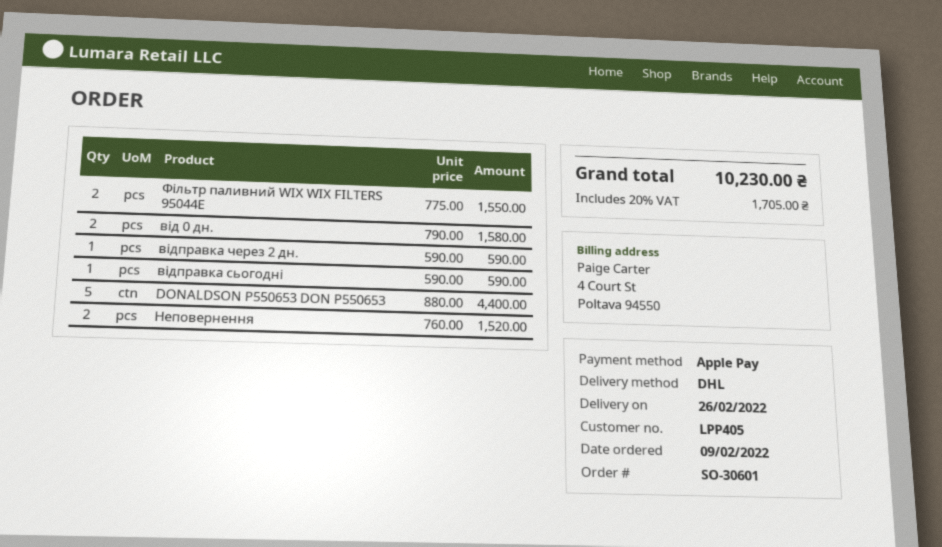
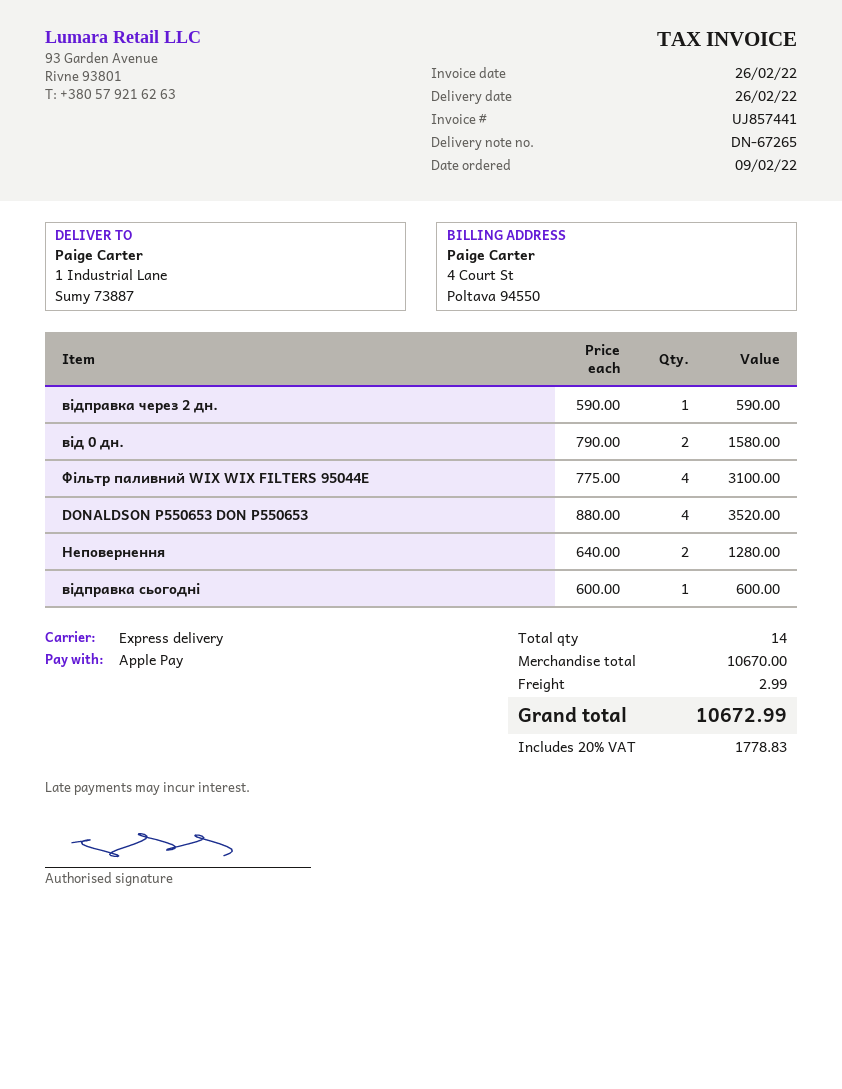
shipping method: DHL -> express
Фільтр паливний WIX WIX FILTERS 95044E: 2 x 775.00 = 1550.00 -> 4 x 775.00 = 3100.00
відправка сьогодні: 1 x 590.00 = 590.00 -> 1 x 600.00 = 600.00
DONALDSON P550653 DON P550653: 5 x 880.00 = 4400.00 -> 4 x 880.00 = 3520.00
Неповернення: 2 x 760.00 = 1520.00 -> 2 x 640.00 = 1280.00
shipping: none -> 2.99
tax: 20% = 1705.00 -> 20% = 1778.83
total: 10230.00 -> 10672.99

